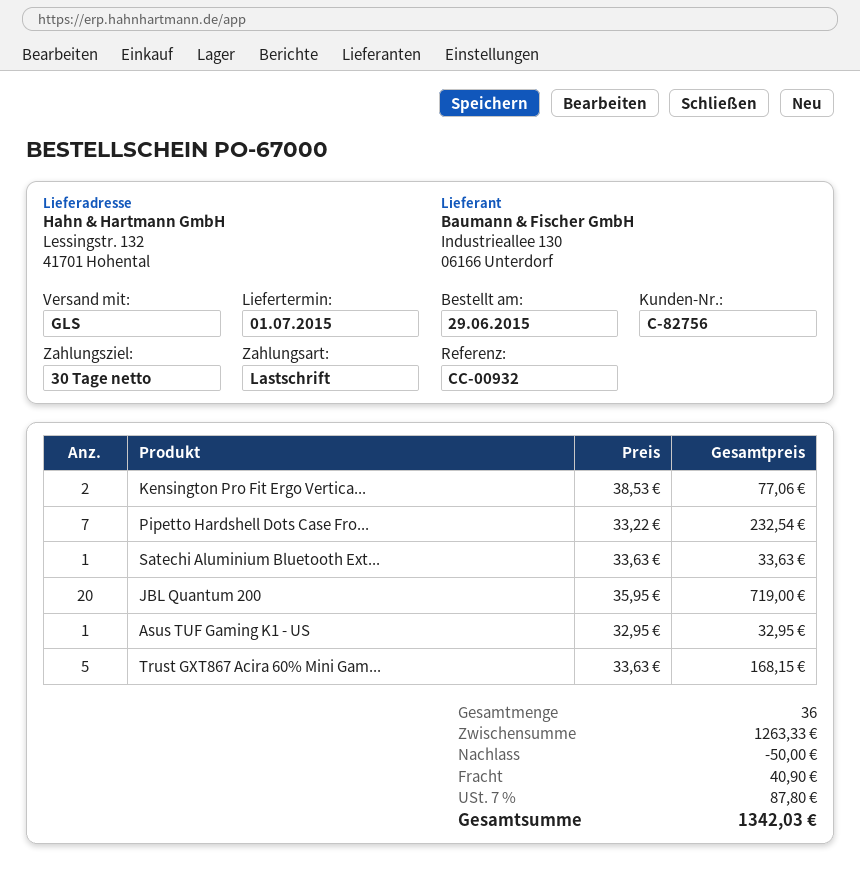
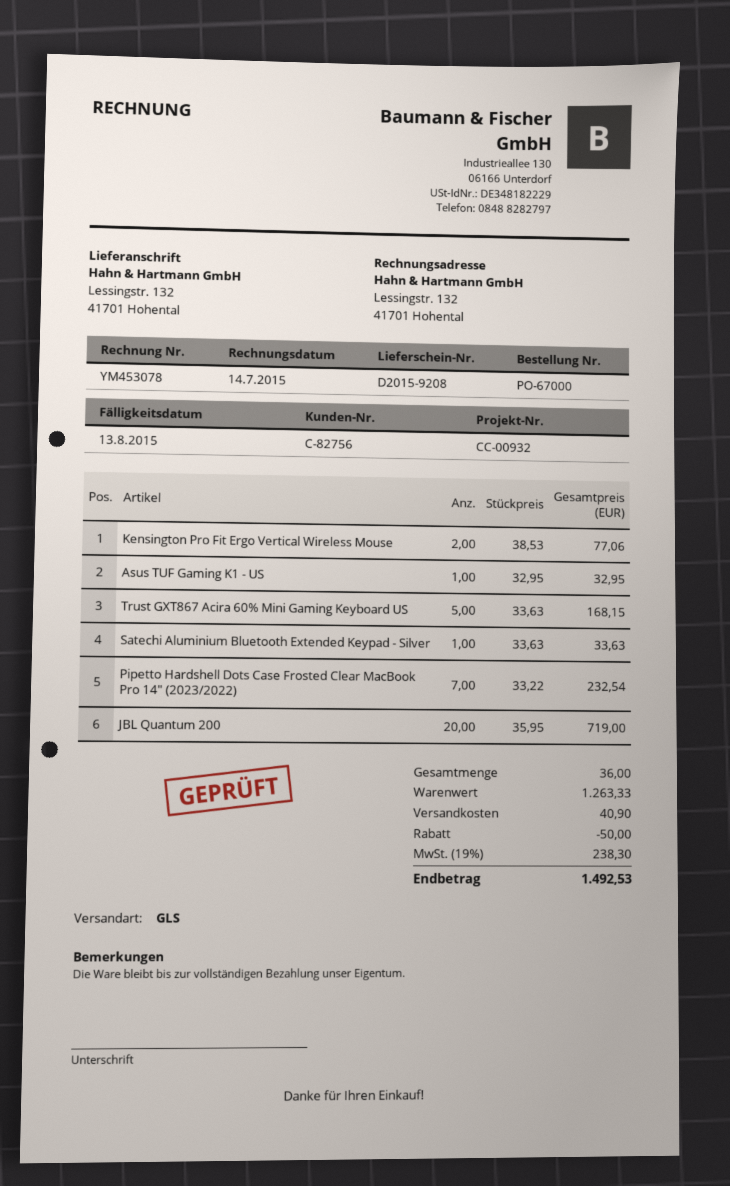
tax: 7% = 87.80 -> 19% = 238.30
total: 1342.03 -> 1492.53

